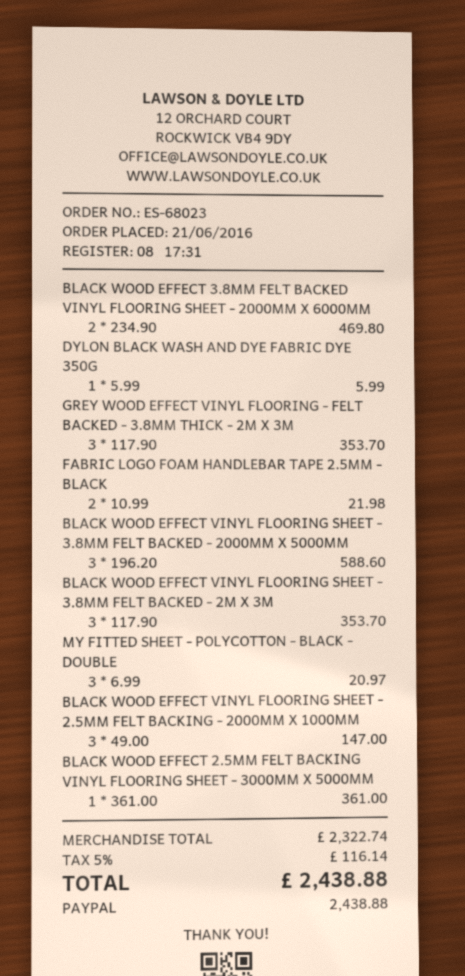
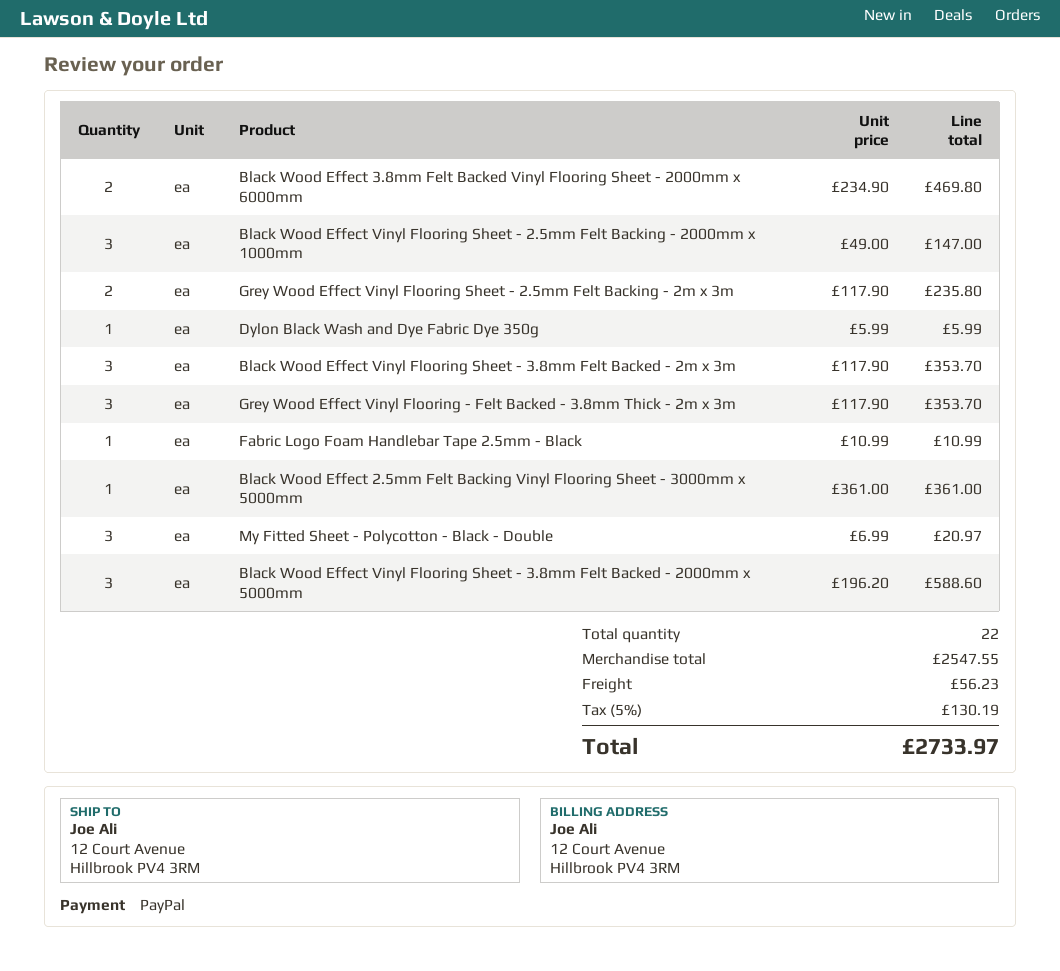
FABRIC LOGO FOAM HANDLEBAR TAPE 2.5MM - BLACK: 2 x 10.99 = 21.98 -> 1 x 10.99 = 10.99
Grey Wood Effect Vinyl Flooring Sheet - 2.5mm Felt Backing - 2m x 3m: none -> 2 x 117.90 = 235.80
subtotal: 2322.74 -> 2547.55
shipping: none -> 56.23
tax: 5% = 116.14 -> 5% = 130.19
total: 2438.88 -> 2733.97

